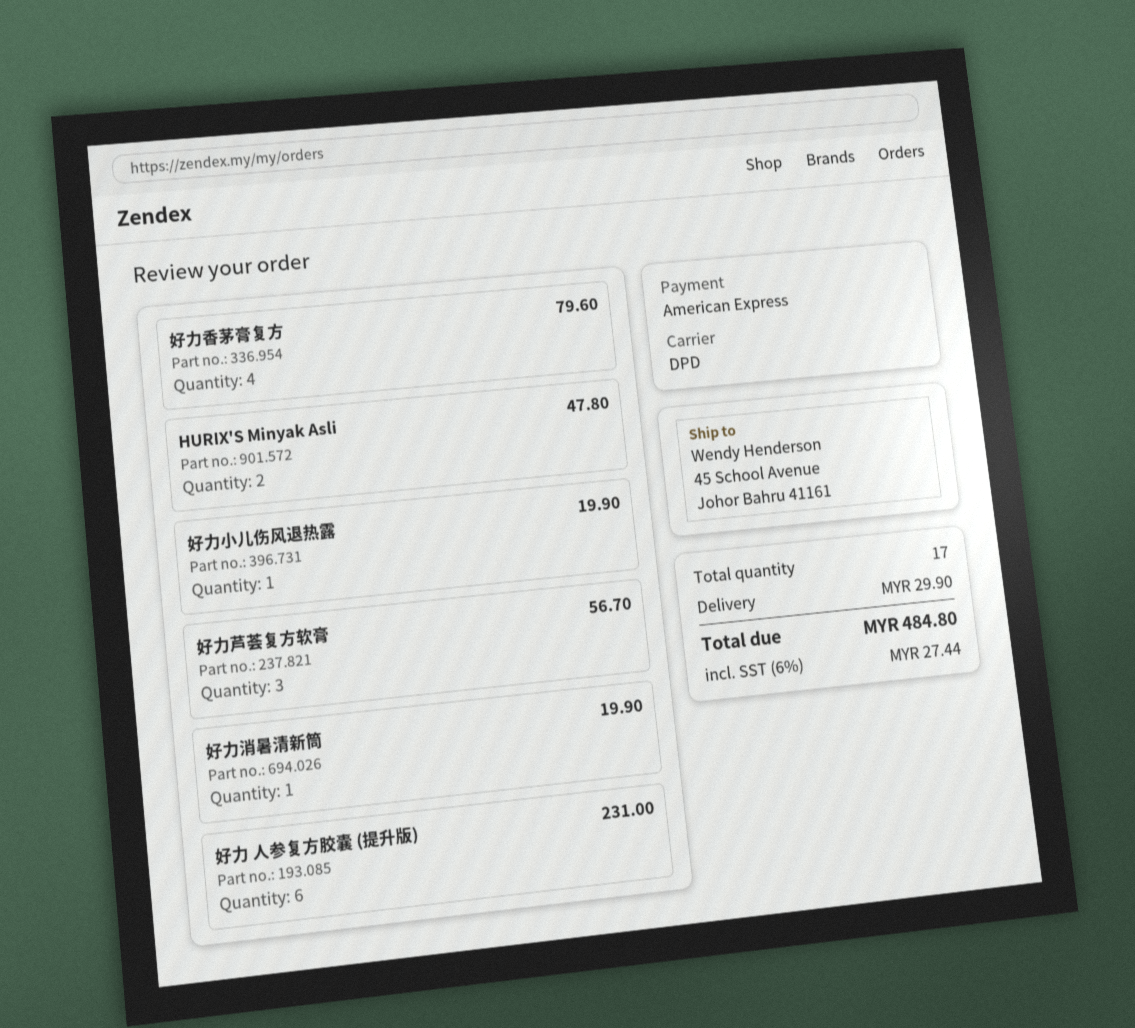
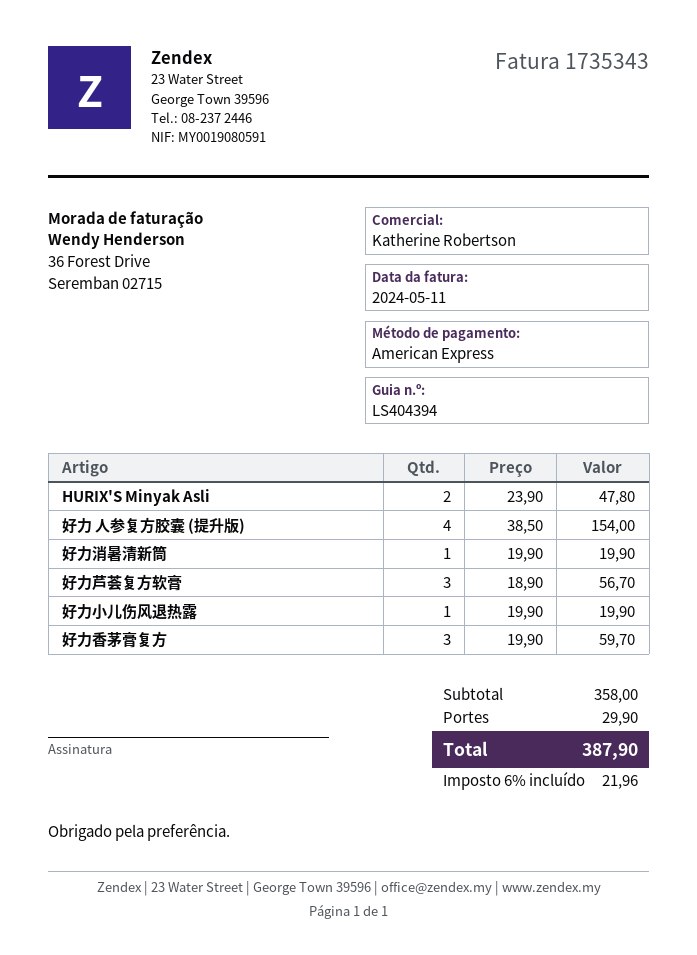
好力香茅膏复方: 4 for 79.60 -> 3 for 59.70
好力 人参复方胶囊 (提升版): 6 for 231.00 -> 4 for 154.00
tax: 6% = 27.44 -> 6% = 21.96
total: 484.80 -> 387.90

